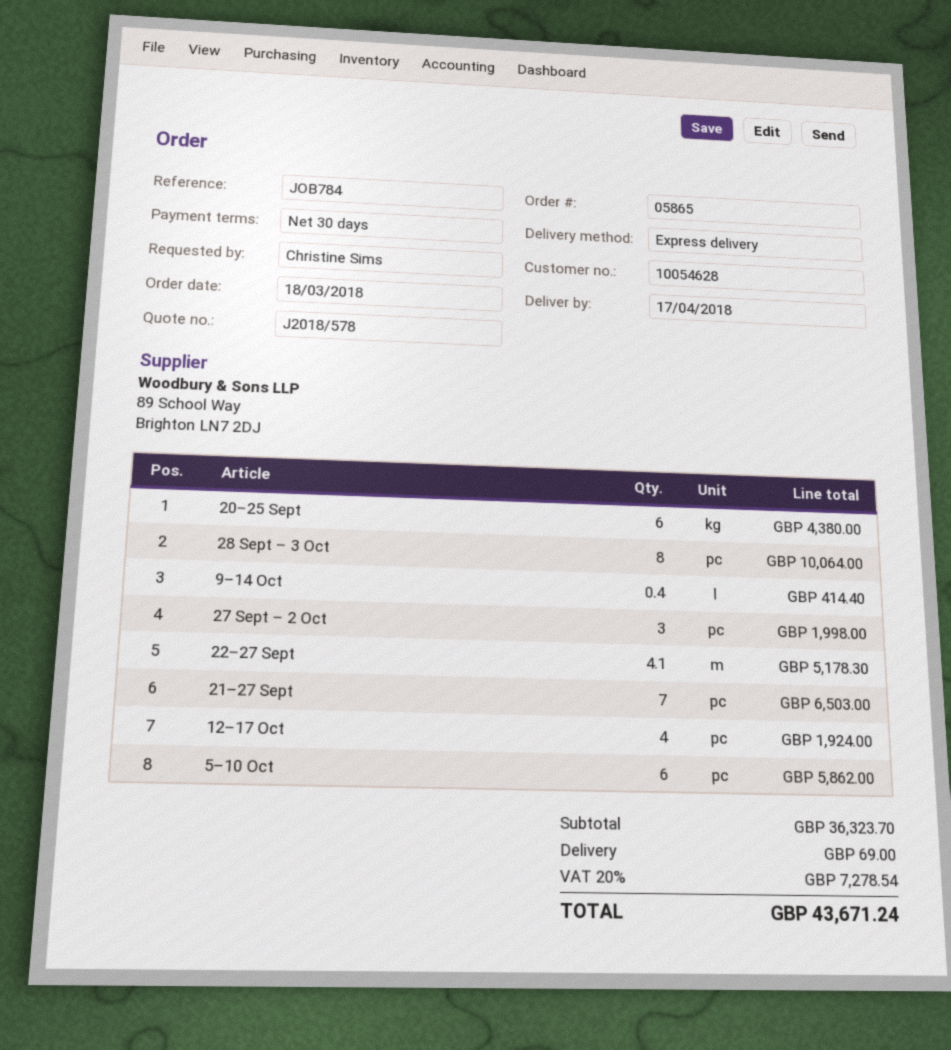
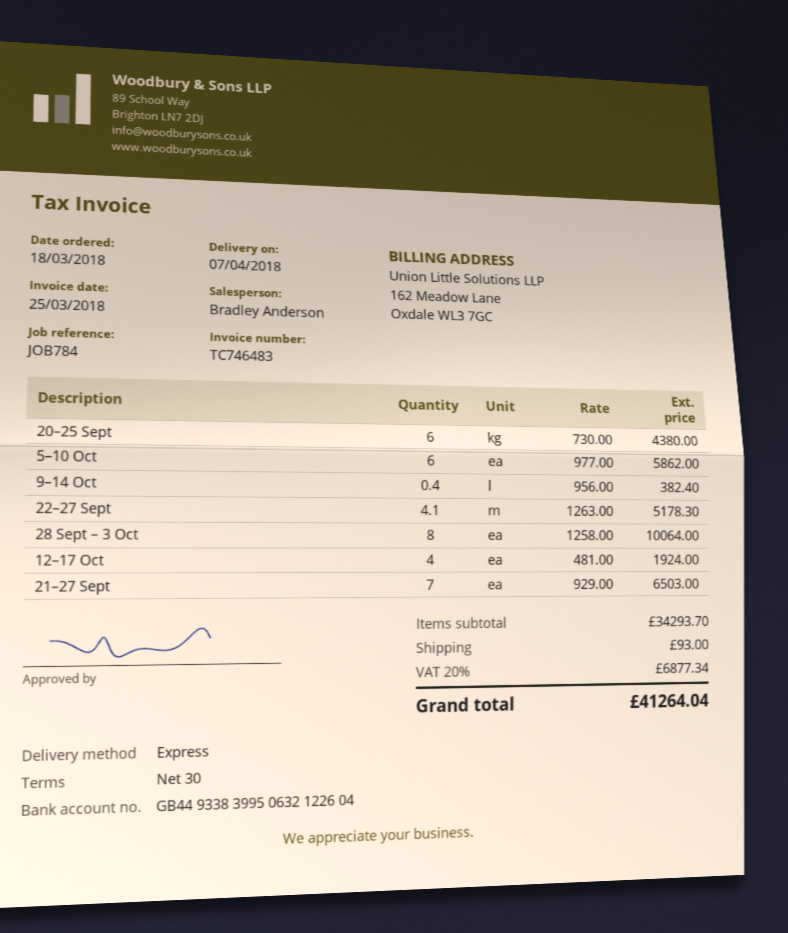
delivery date: 2018-04-17 -> 2018-04-07
9–14 Oct: 0.4 for 414.40 -> 0.4 for 382.40
27 Sept – 2 Oct: 3 for 1998.00 -> none
subtotal: 36323.70 -> 34293.70
shipping: 69.00 -> 93.00
tax: 20% = 7278.54 -> 20% = 6877.34
total: 43671.24 -> 41264.04

